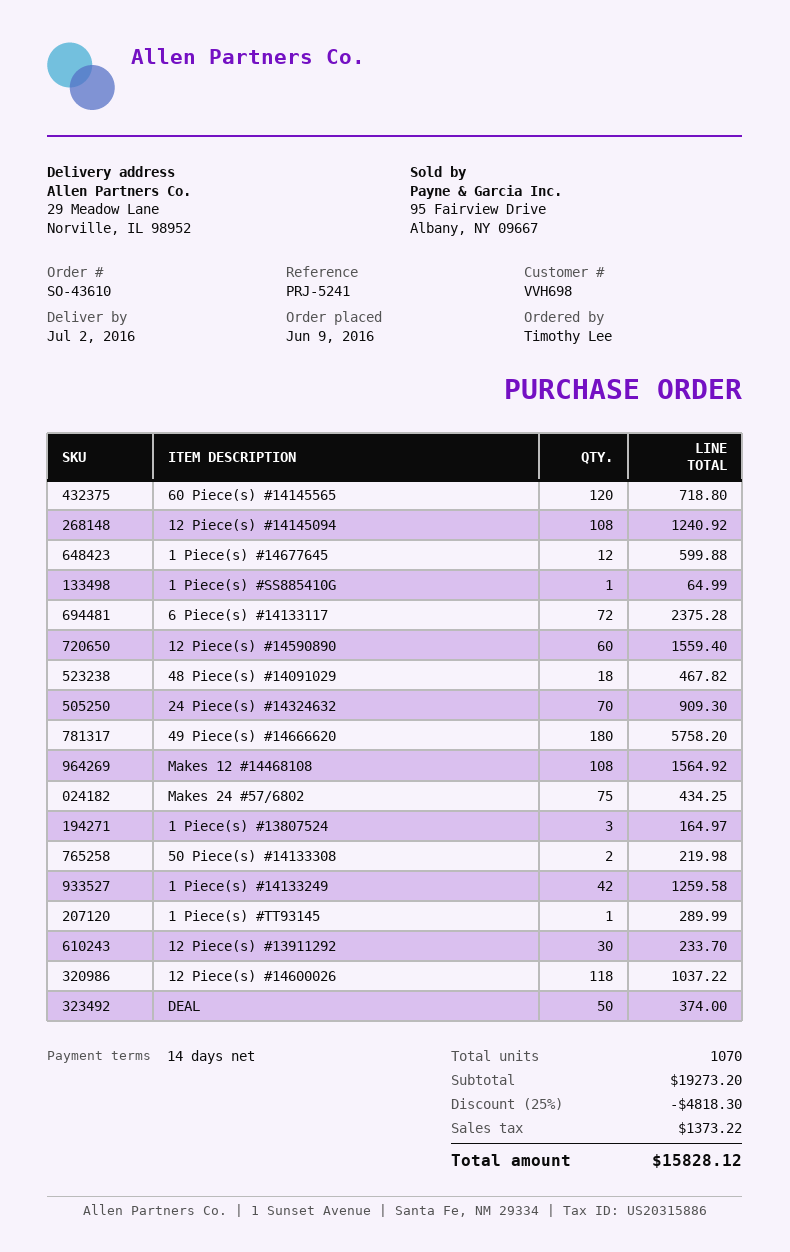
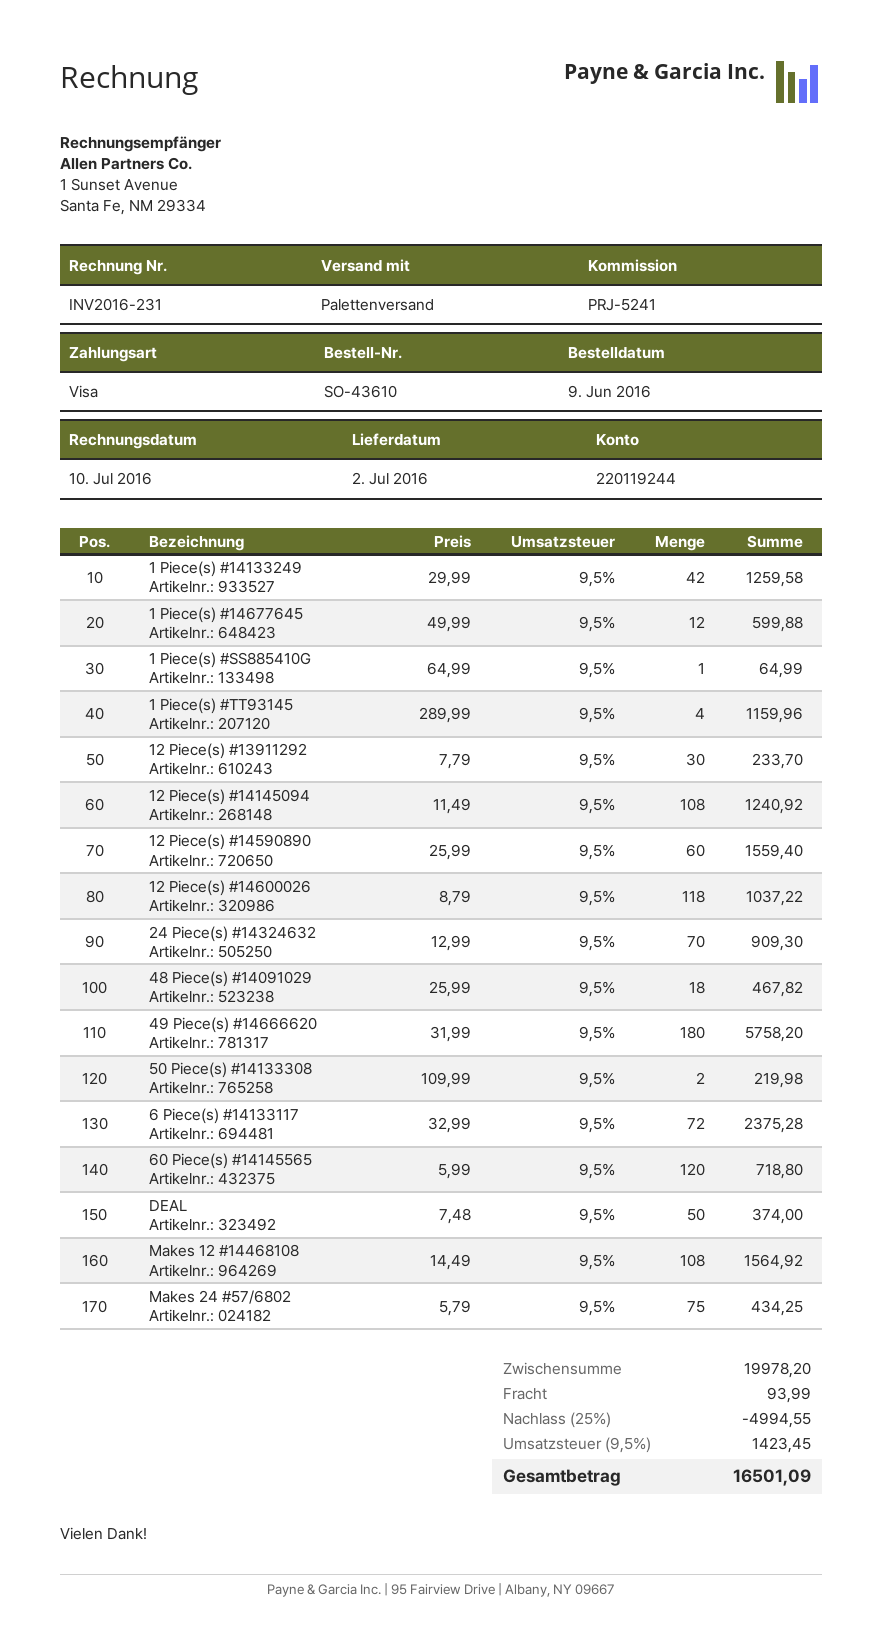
1 Piece(s) #13807524: 3 for 164.97 -> none
1 Piece(s) #TT93145: 1 for 289.99 -> 4 for 1159.96
subtotal: 19273.20 -> 19978.20
discount: 25% = 4818.30 -> 25% = 4994.55
shipping: none -> 93.99
tax: 1373.22 -> 1423.45
total: 15828.12 -> 16501.09

